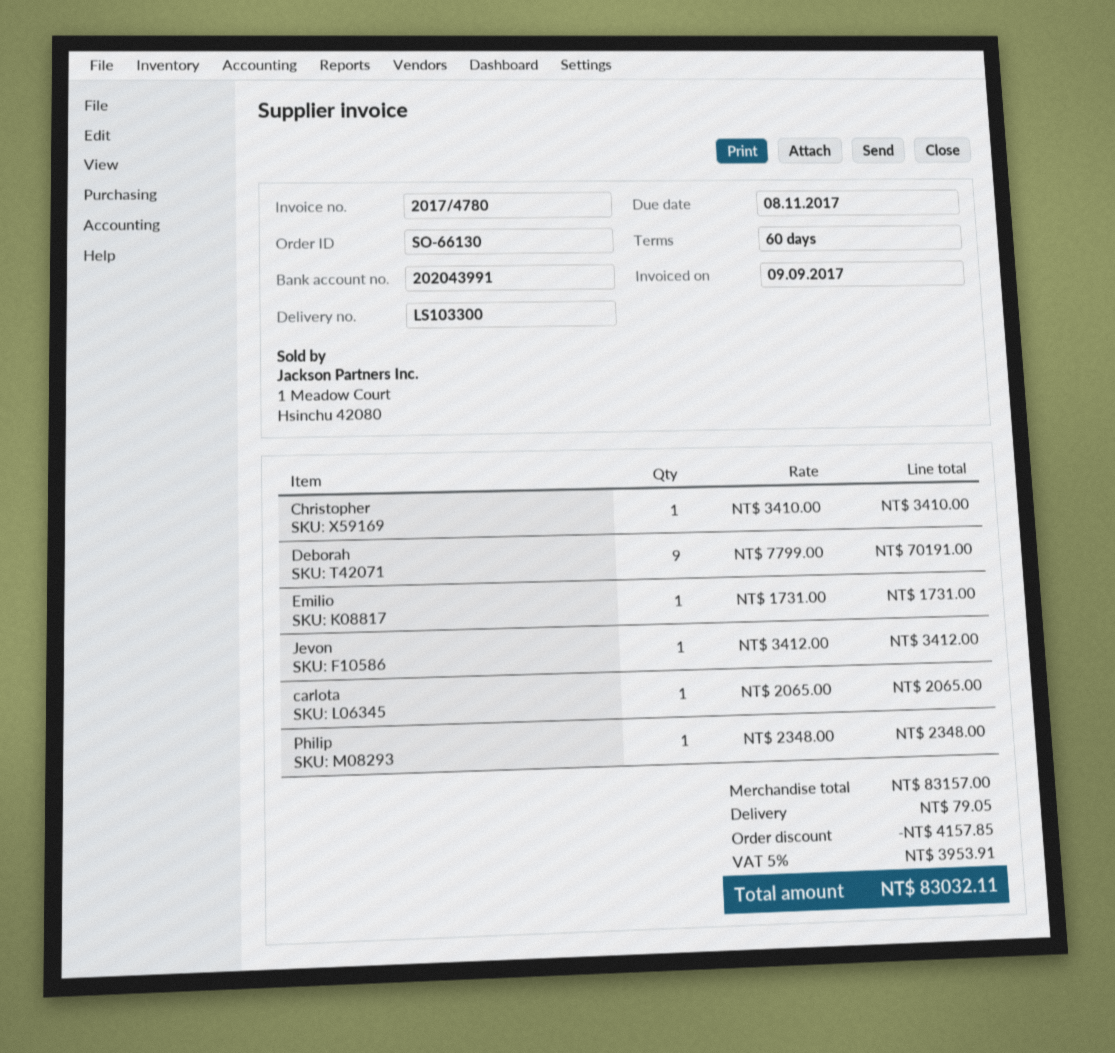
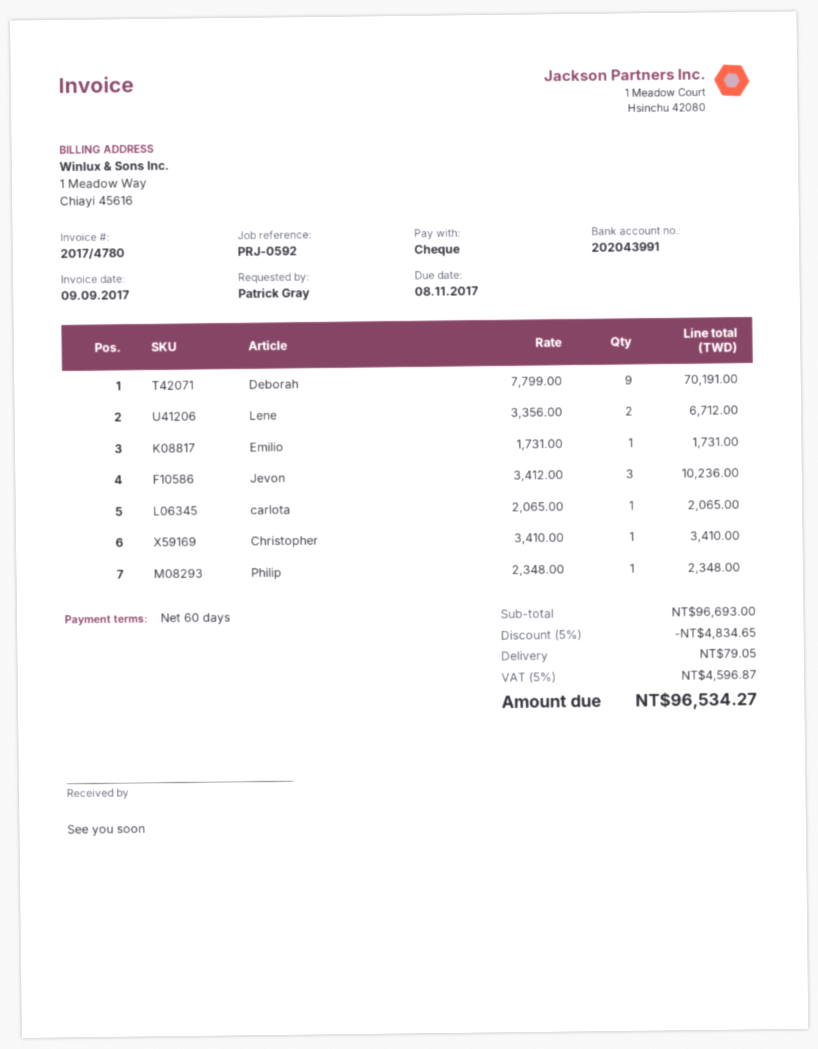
Jevon: 1 x 3412.00 = 3412.00 -> 3 x 3412.00 = 10236.00
Lene: none -> 2 x 3356.00 = 6712.00
subtotal: 83157.00 -> 96693.00
discount: 4157.85 -> 4834.65
tax: 5% = 3953.91 -> 5% = 4596.87
total: 83032.11 -> 96534.27

